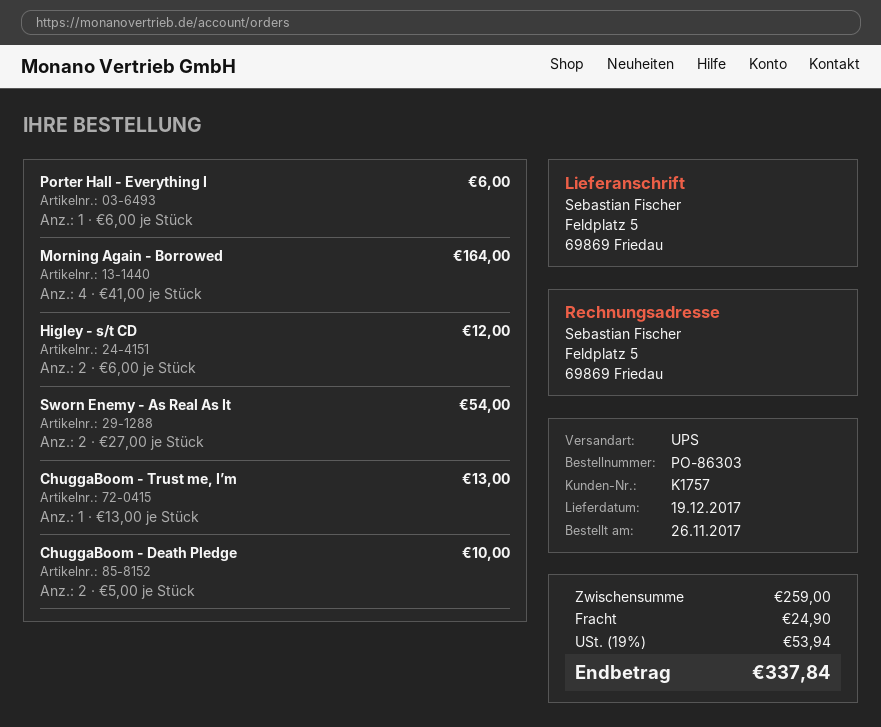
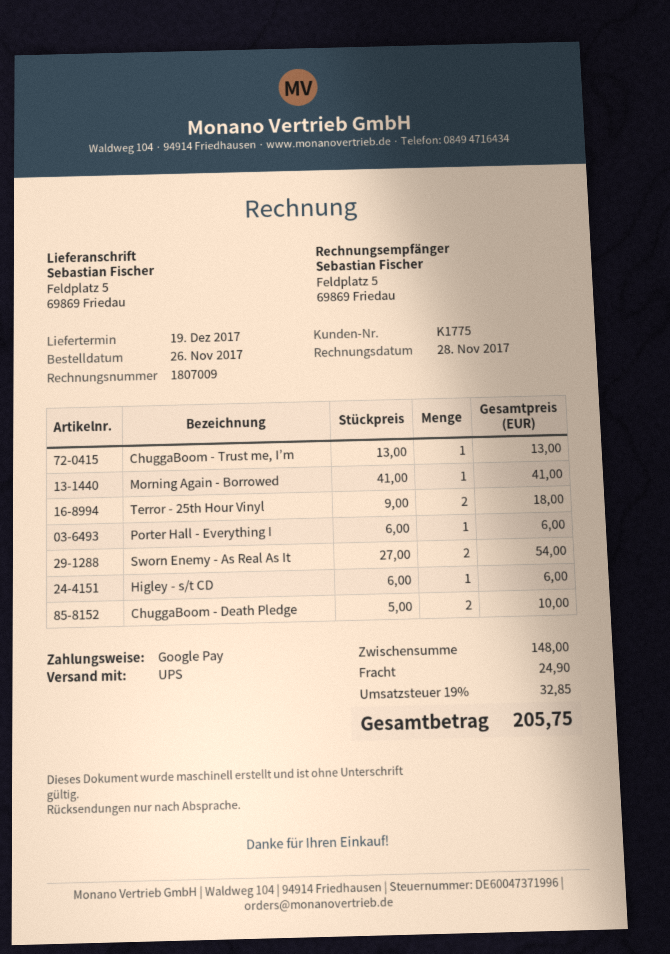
customer number: K1757 -> K1775
Morning Again - Borrowed: 4 x 41.00 = 164.00 -> 1 x 41.00 = 41.00
Higley - s/t CD: 2 x 6.00 = 12.00 -> 1 x 6.00 = 6.00
Terror - 25th Hour Vinyl: none -> 2 x 9.00 = 18.00
subtotal: 259.00 -> 148.00
tax: 19% = 53.94 -> 19% = 32.85
total: 337.84 -> 205.75

